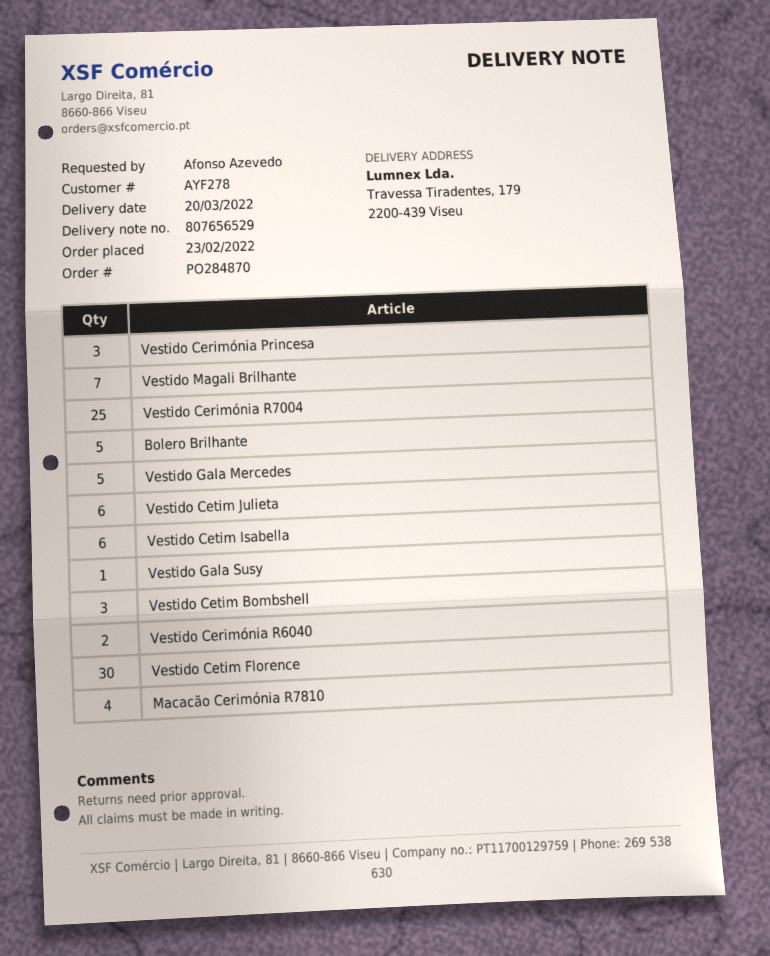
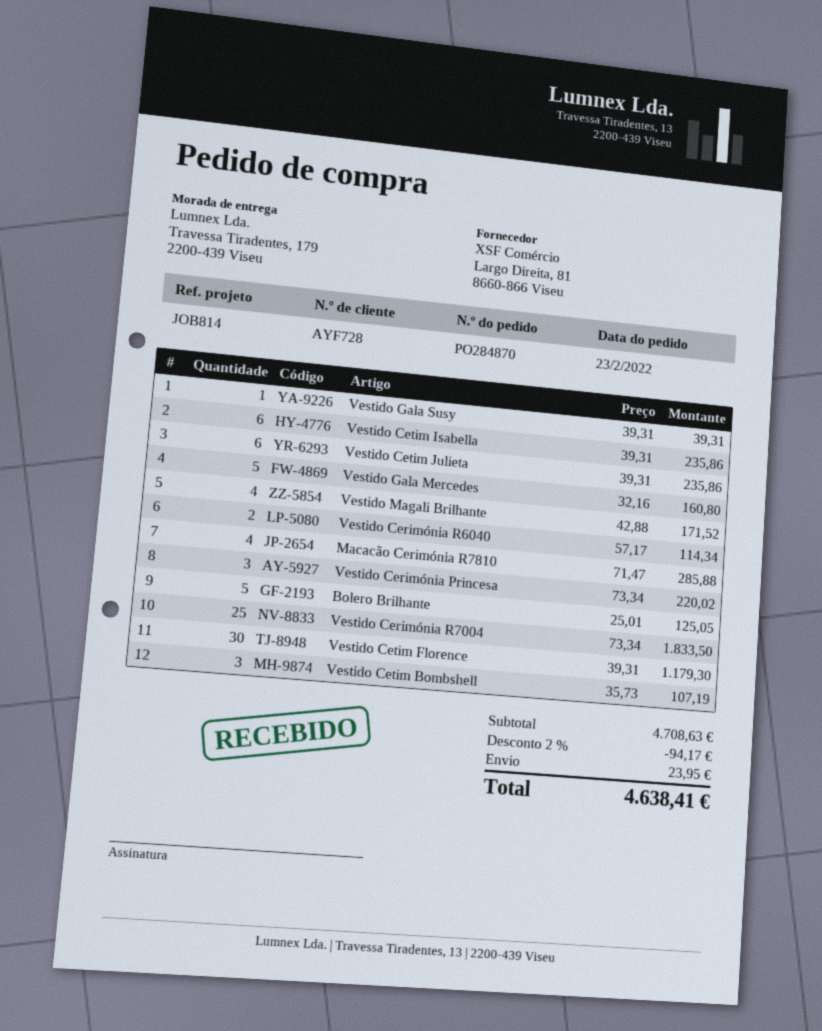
customer number: AYF278 -> AYF728
Vestido Magali Brilhante: 7 -> 4

